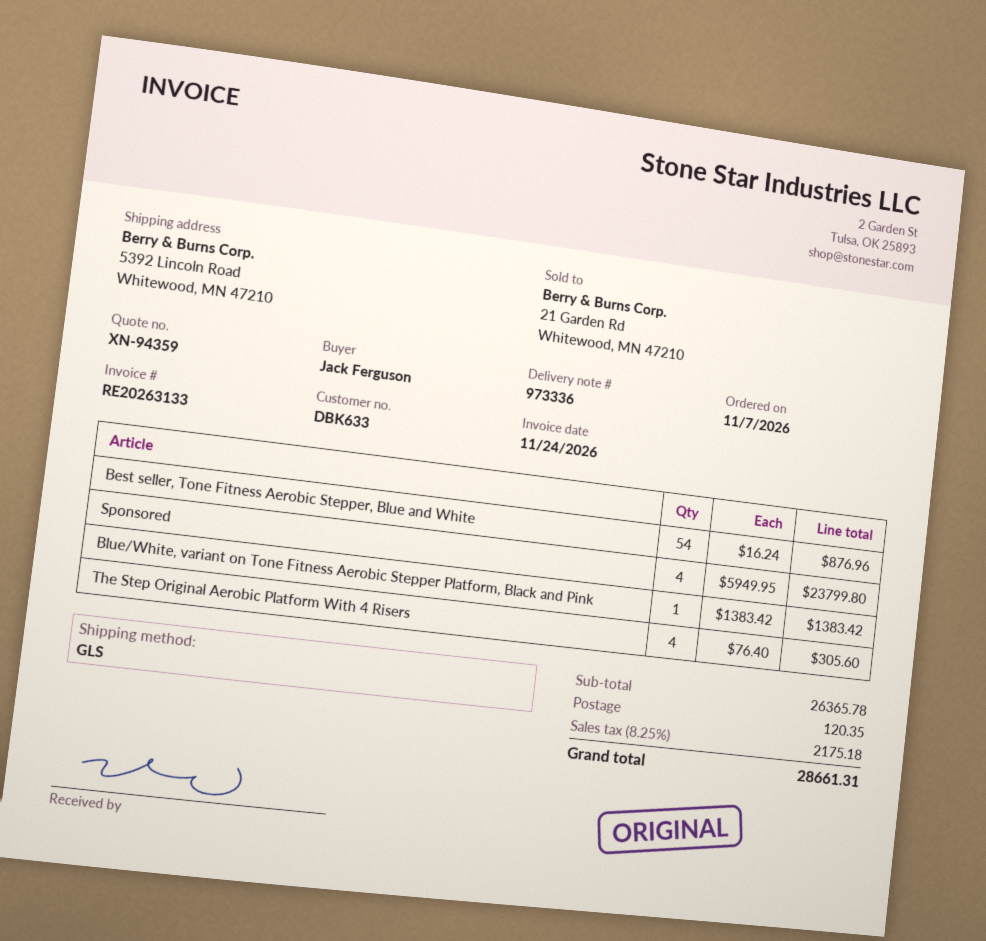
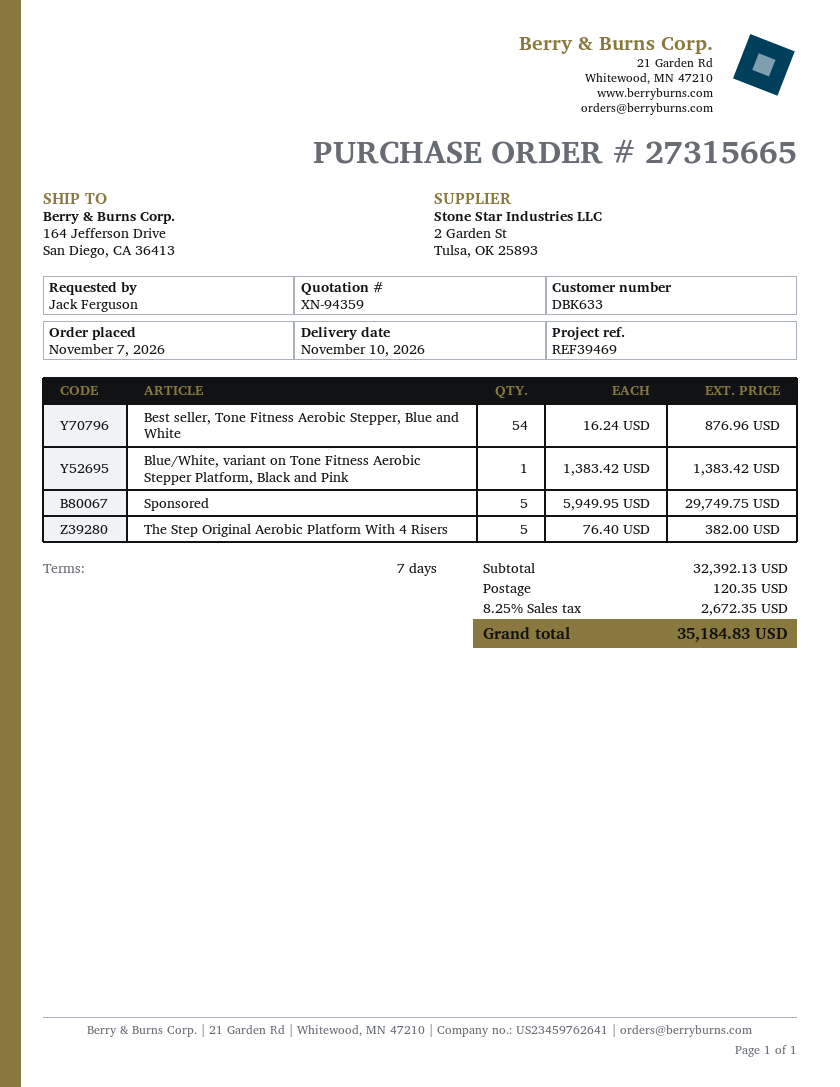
ship to: 5392 Lincoln Road, Whitewood, MN 47210 -> 164 Jefferson Drive, San Diego, CA 36413
Sponsored: 4 x 5949.95 = 23799.80 -> 5 x 5949.95 = 29749.75
The Step Original Aerobic Platform With 4 Risers: 4 x 76.40 = 305.60 -> 5 x 76.40 = 382.00
subtotal: 26365.78 -> 32392.13
tax: 8.25% = 2175.18 -> 8.25% = 2672.35
total: 28661.31 -> 35184.83

